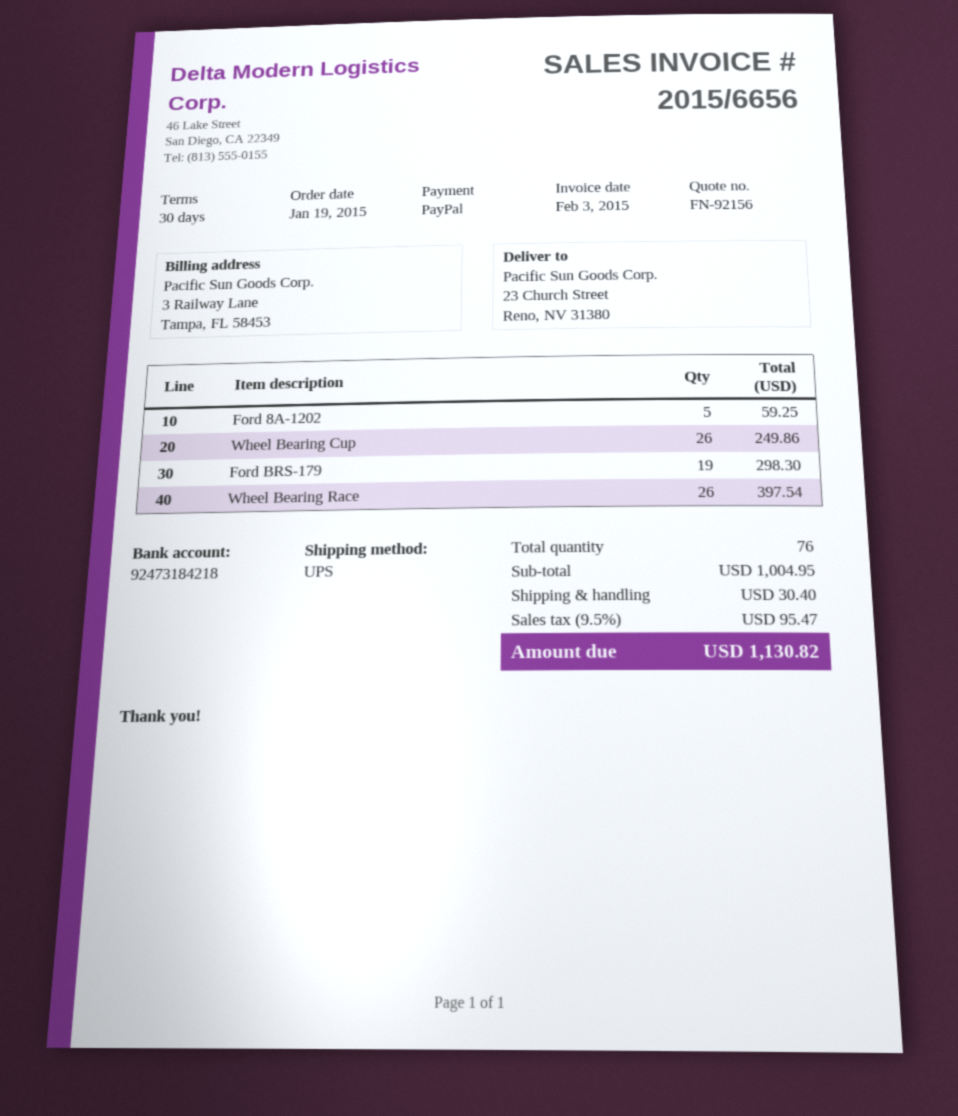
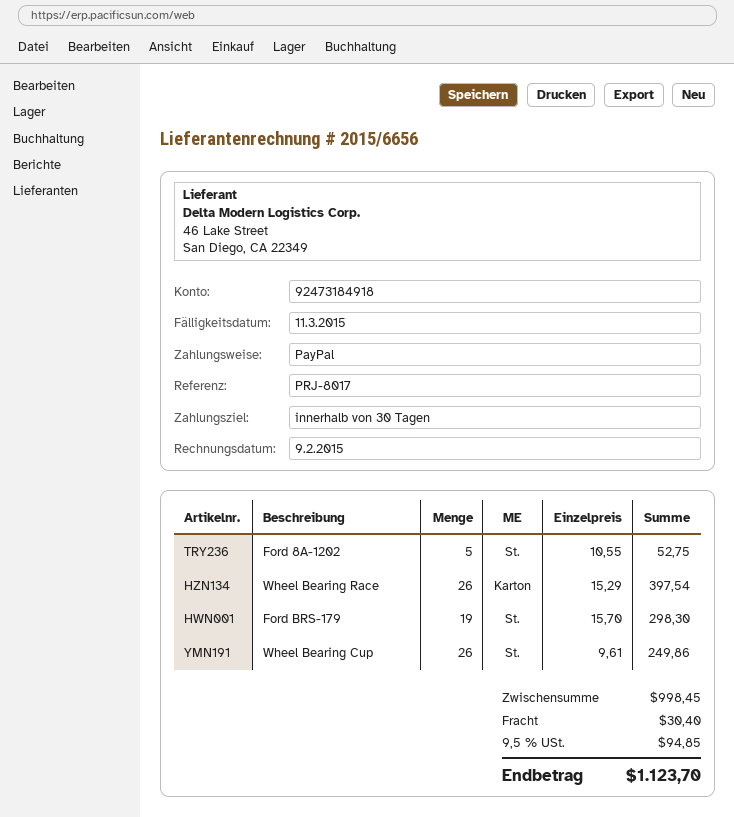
invoice date: 2015-02-03 -> 2015-02-09
bank account: 92473184218 -> 92473184918
Ford 8A-1202: 5 for 59.25 -> 5 for 52.75
subtotal: 1004.95 -> 998.45
tax: 9.5% = 95.47 -> 9.5% = 94.85
total: 1130.82 -> 1123.70

